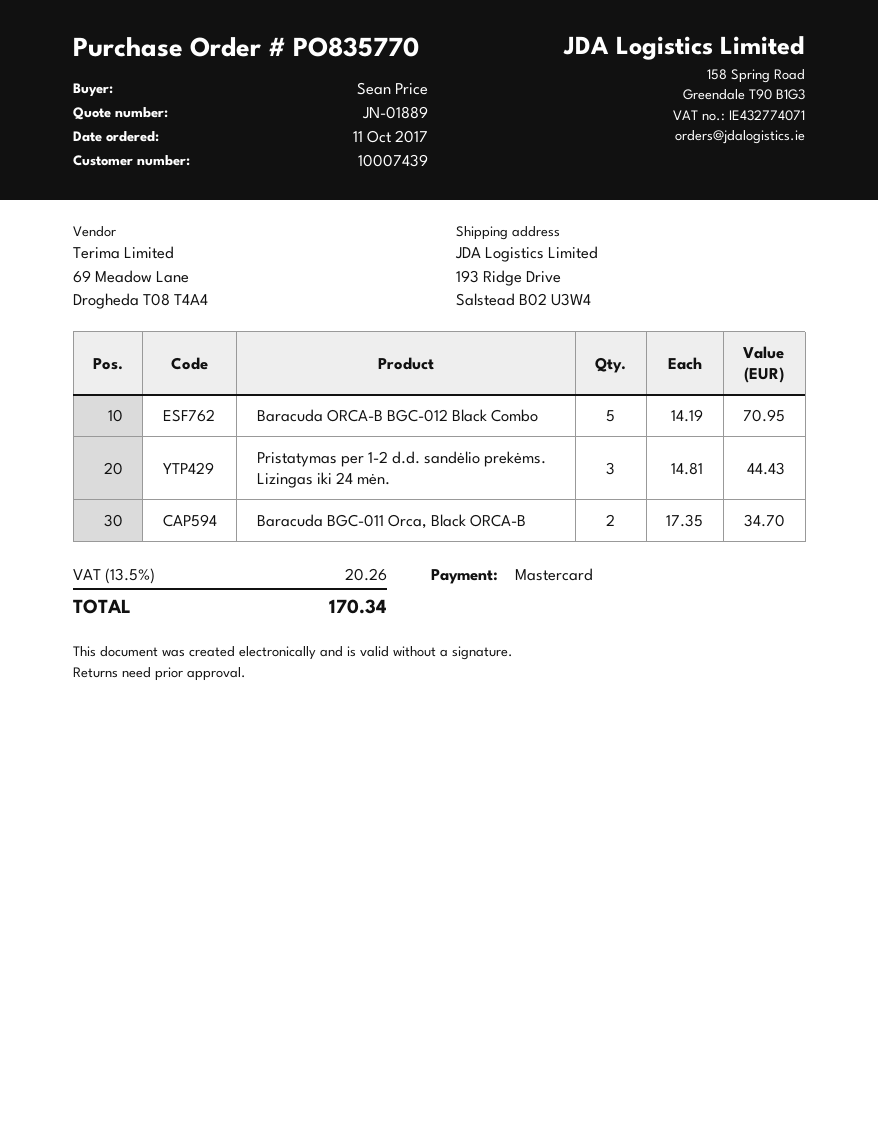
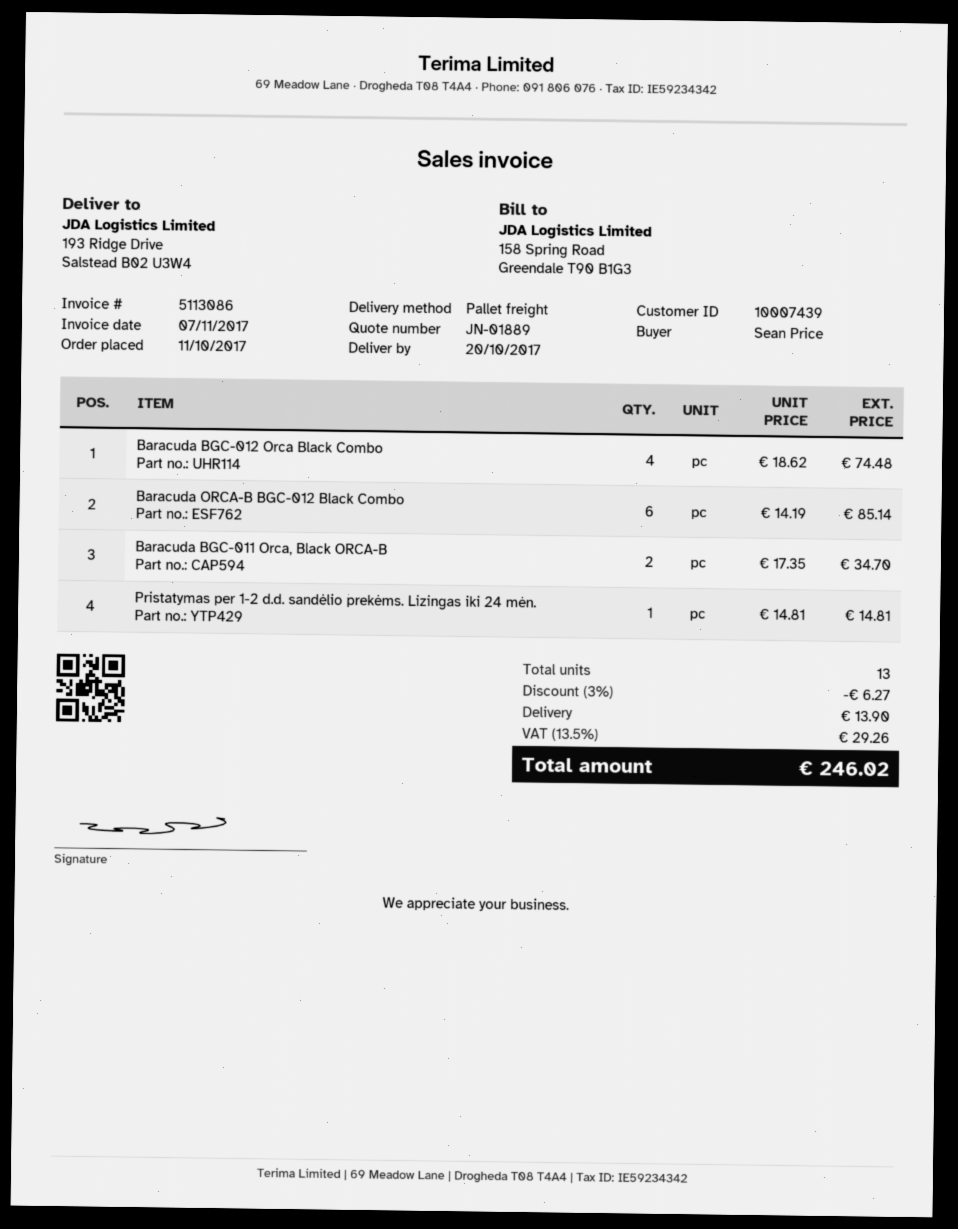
Baracuda ORCA-B BGC-012 Black Combo: 5 x 14.19 = 70.95 -> 6 x 14.19 = 85.14
Pristatymas per 1-2 d.d. sandėlio prekėms. Lizingas iki 24 mėn.: 3 x 14.81 = 44.43 -> 1 x 14.81 = 14.81
Baracuda BGC-012 Orca Black Combo: none -> 4 x 18.62 = 74.48
discount: none -> 3% = 6.27
shipping: none -> 13.90
tax: 13.5% = 20.26 -> 13.5% = 29.26
total: 170.34 -> 246.02

